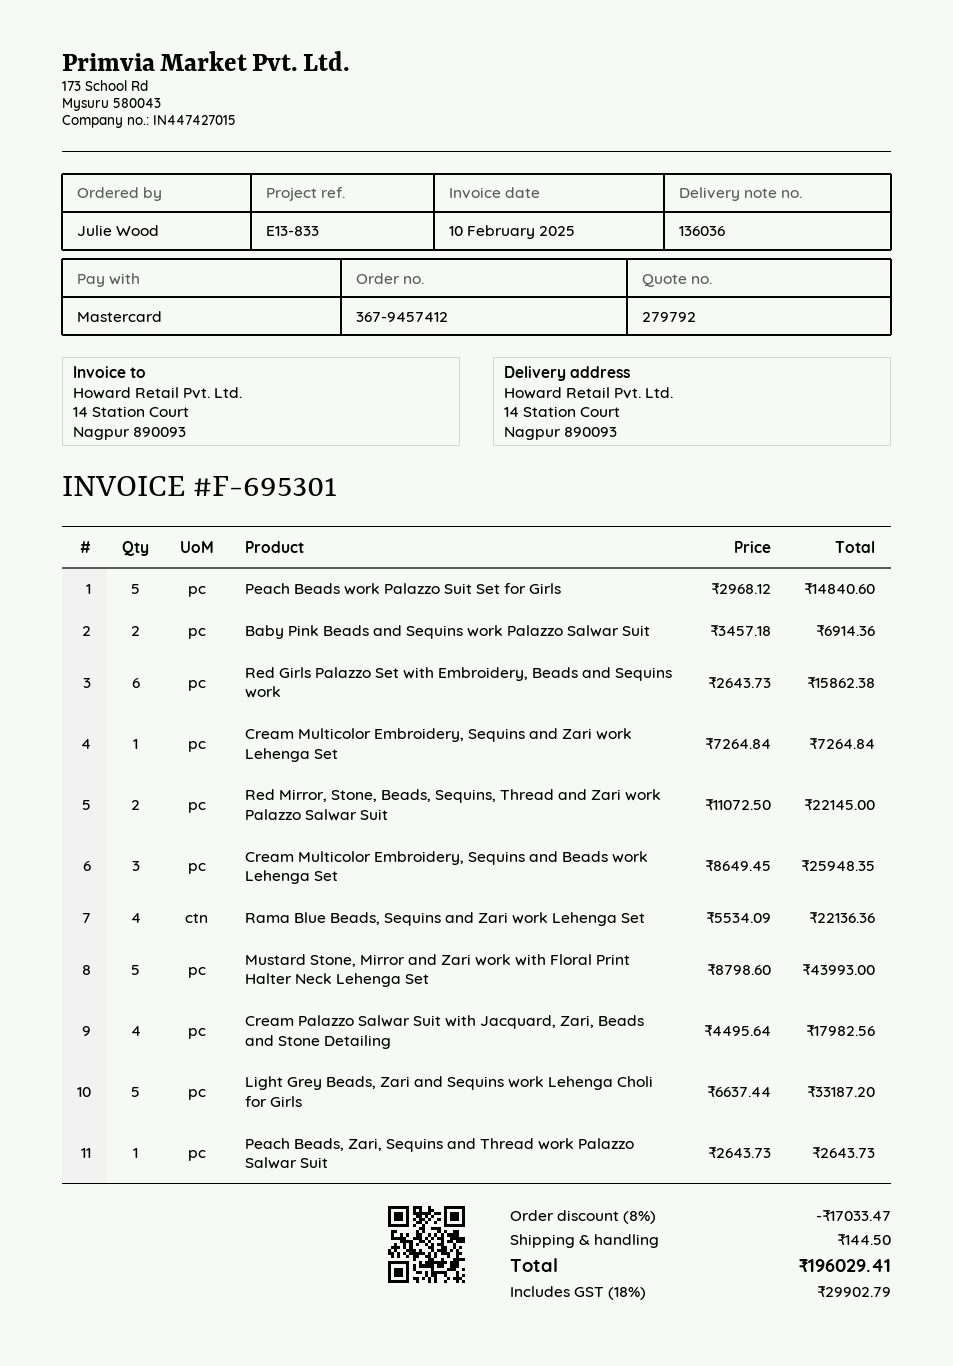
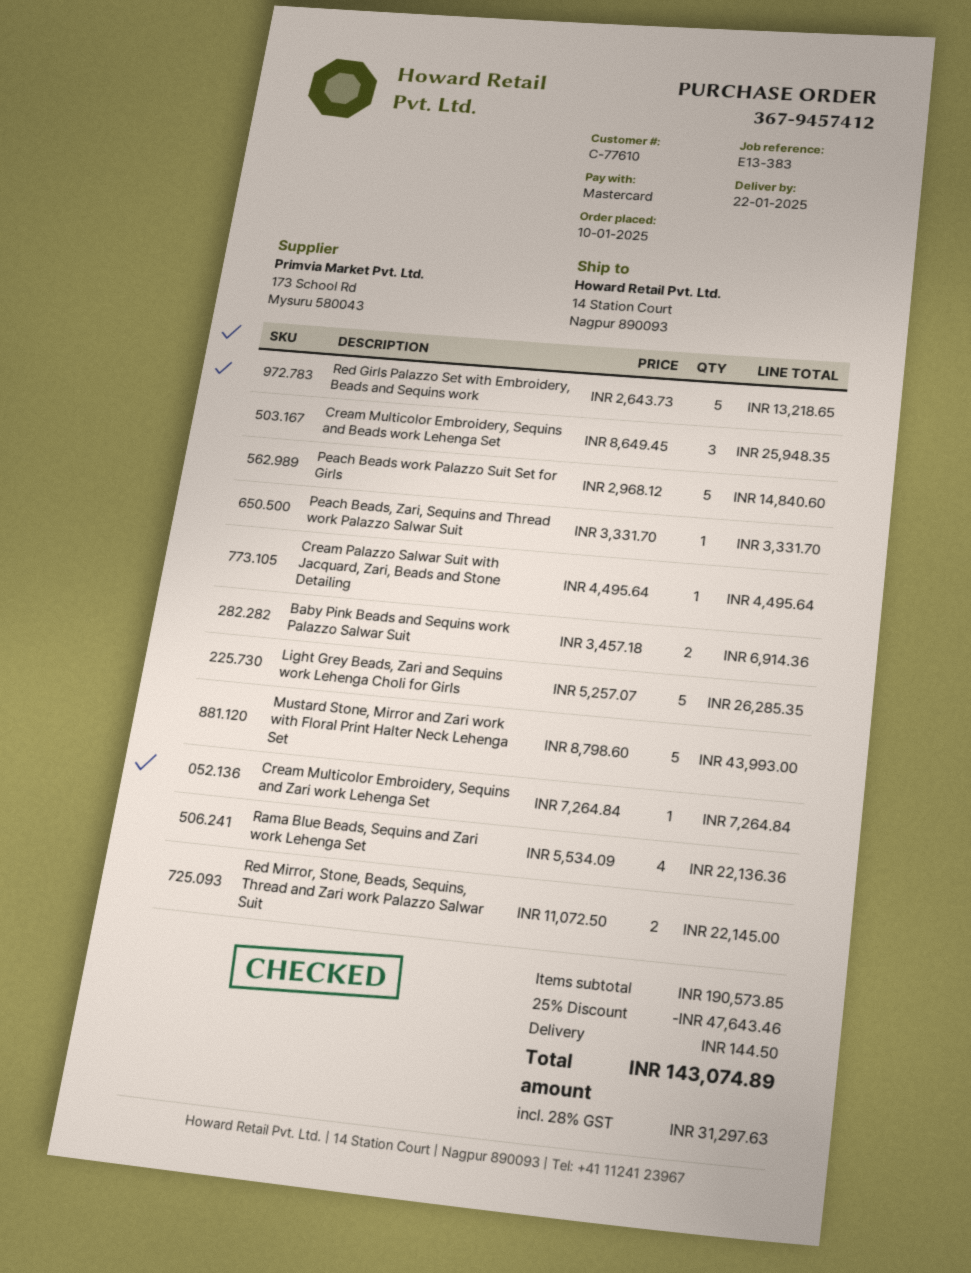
reference: E13-833 -> E13-383
Red Girls Palazzo Set with Embroidery, Beads and Sequins work: 6 x 2643.73 = 15862.38 -> 5 x 2643.73 = 13218.65
Cream Palazzo Salwar Suit with Jacquard, Zari, Beads and Stone Detailing: 4 x 4495.64 = 17982.56 -> 1 x 4495.64 = 4495.64
Light Grey Beads, Zari and Sequins work Lehenga Choli for Girls: 5 x 6637.44 = 33187.20 -> 5 x 5257.07 = 26285.35
Peach Beads, Zari, Sequins and Thread work Palazzo Salwar Suit: 1 x 2643.73 = 2643.73 -> 1 x 3331.70 = 3331.70
discount: 8% = 17033.47 -> 25% = 47643.46
tax: 18% = 29902.79 -> 28% = 31297.63
total: 196029.41 -> 143074.89

